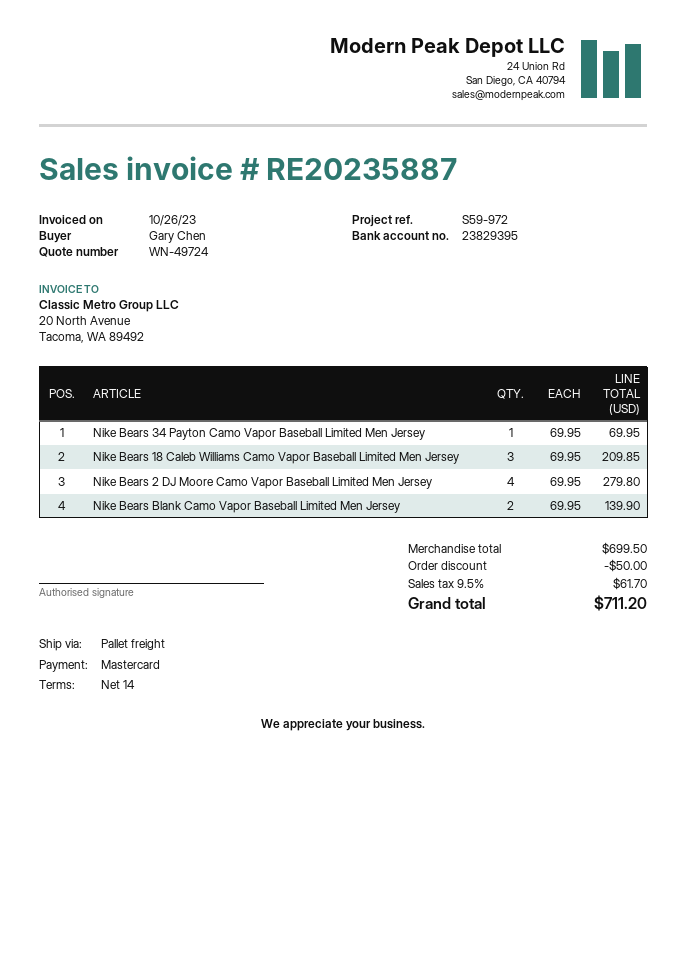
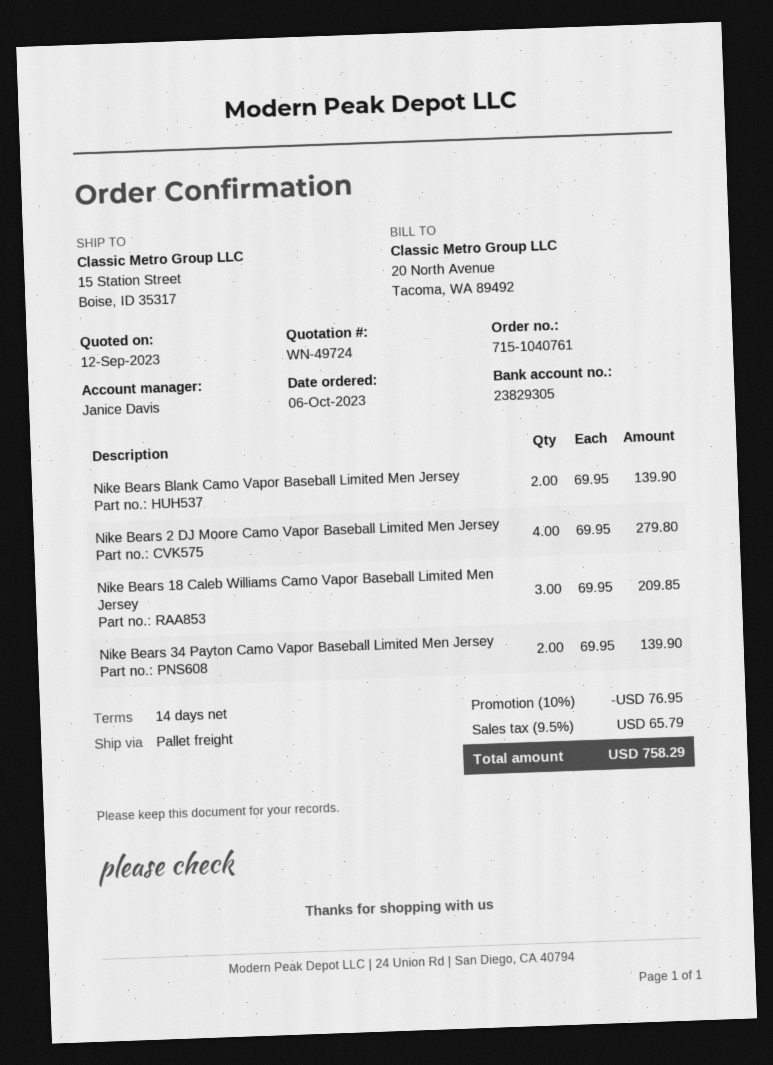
bank account: 23829395 -> 23829305
Nike Bears 34 Payton Camo Vapor Baseball Limited Men Jersey: 1 x 69.95 = 69.95 -> 2 x 69.95 = 139.90
discount: 50.00 -> 76.95
tax: 9.5% = 61.70 -> 9.5% = 65.79
total: 711.20 -> 758.29

